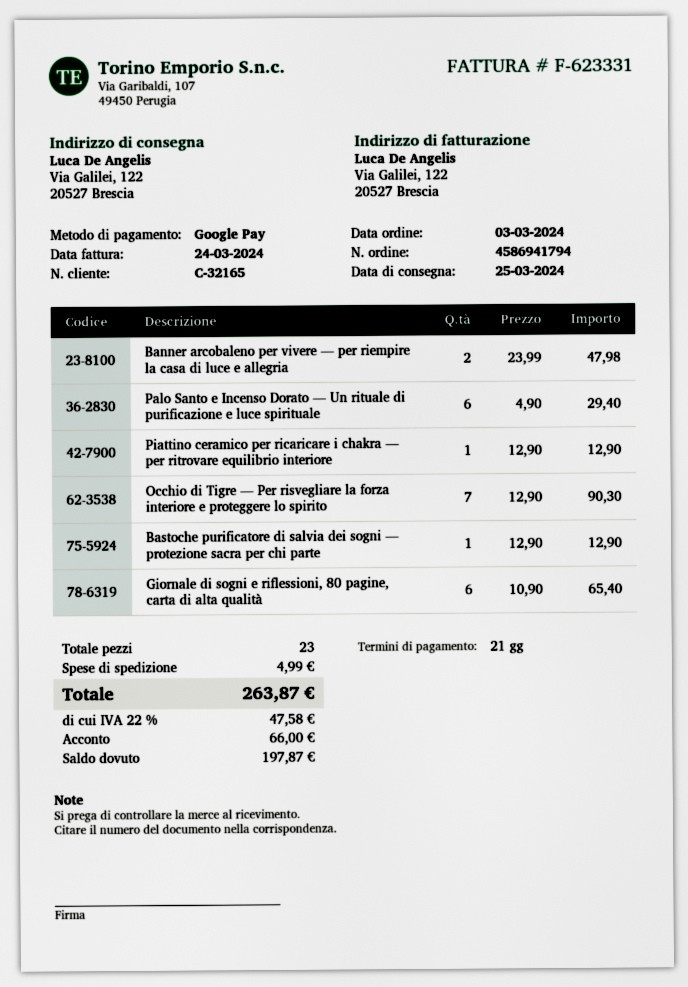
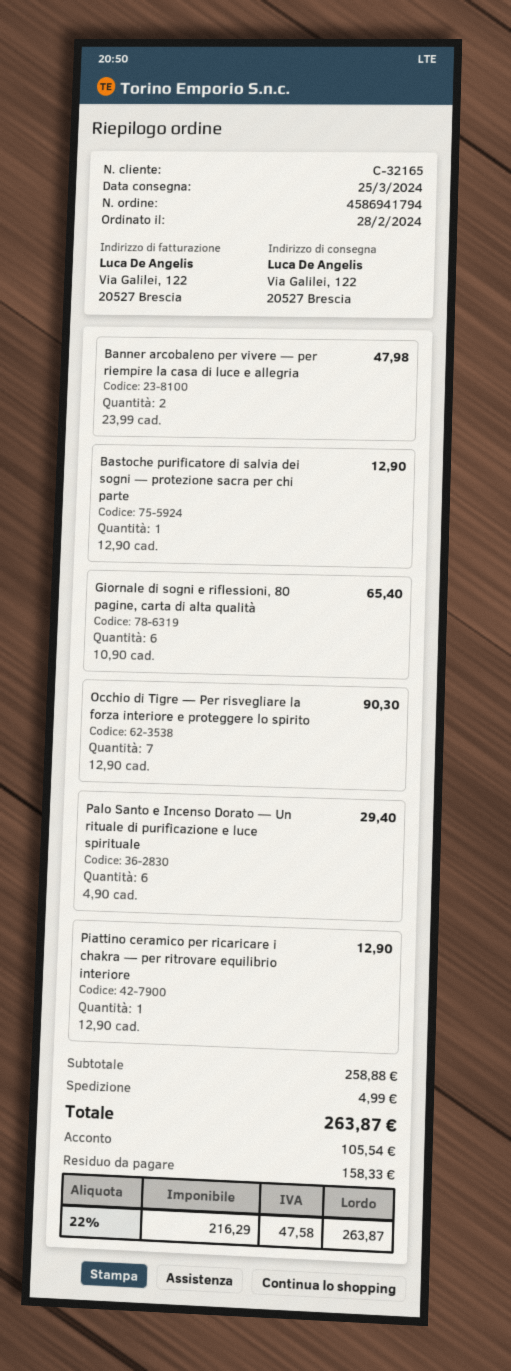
order date: 2024-03-03 -> 2024-02-28
deposit: 66.00 -> 105.54
balance: 197.87 -> 158.33

